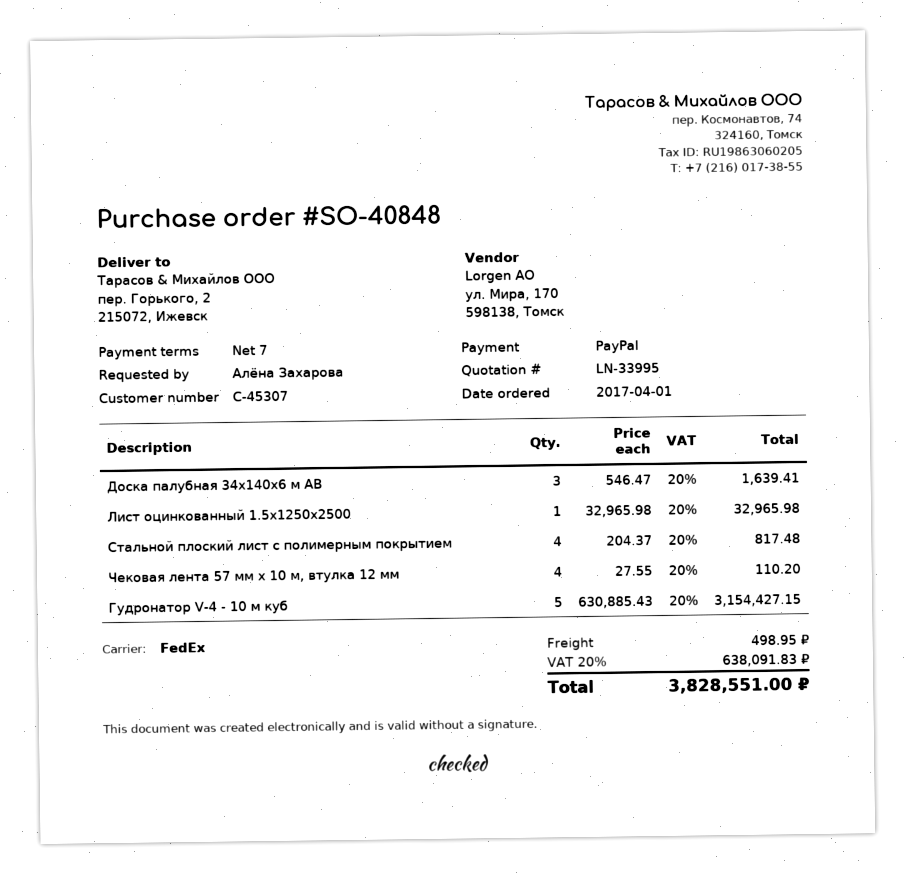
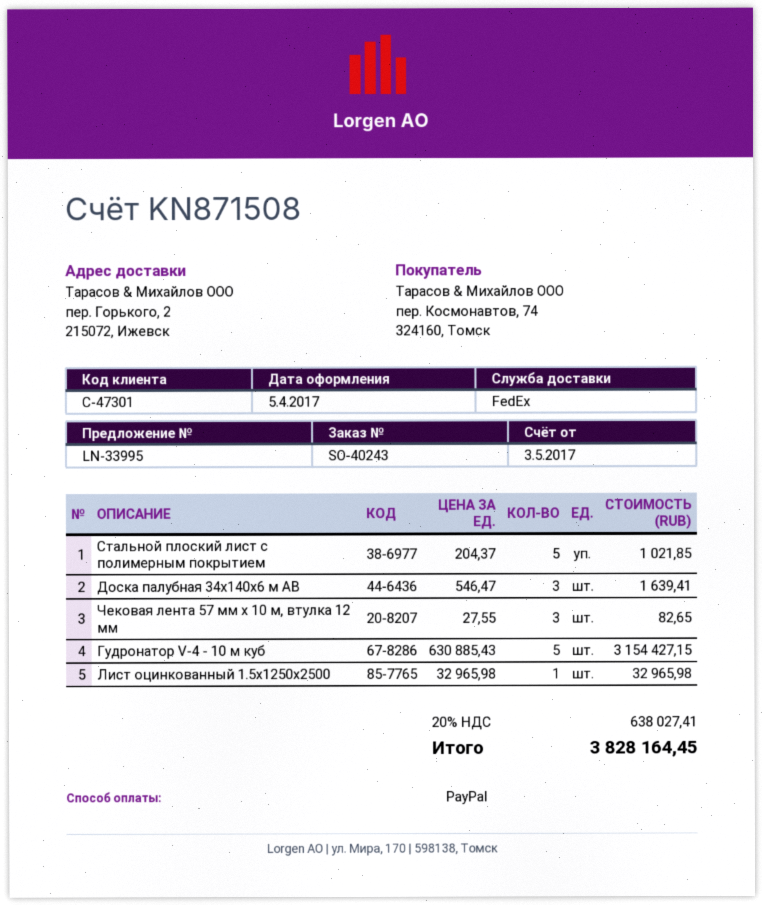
order number: SO-40848 -> SO-40243
order date: 2017-04-01 -> 2017-04-05
customer number: C-45307 -> C-47301
Стальной плоский лист с полимерным покрытием: 4 x 204.37 = 817.48 -> 5 x 204.37 = 1021.85
Чековая лента 57 мм х 10 м, втулка 12 мм: 4 x 27.55 = 110.20 -> 3 x 27.55 = 82.65
shipping: 498.95 -> none
tax: 20% = 638091.83 -> 20% = 638027.41
total: 3828551.00 -> 3828164.45

